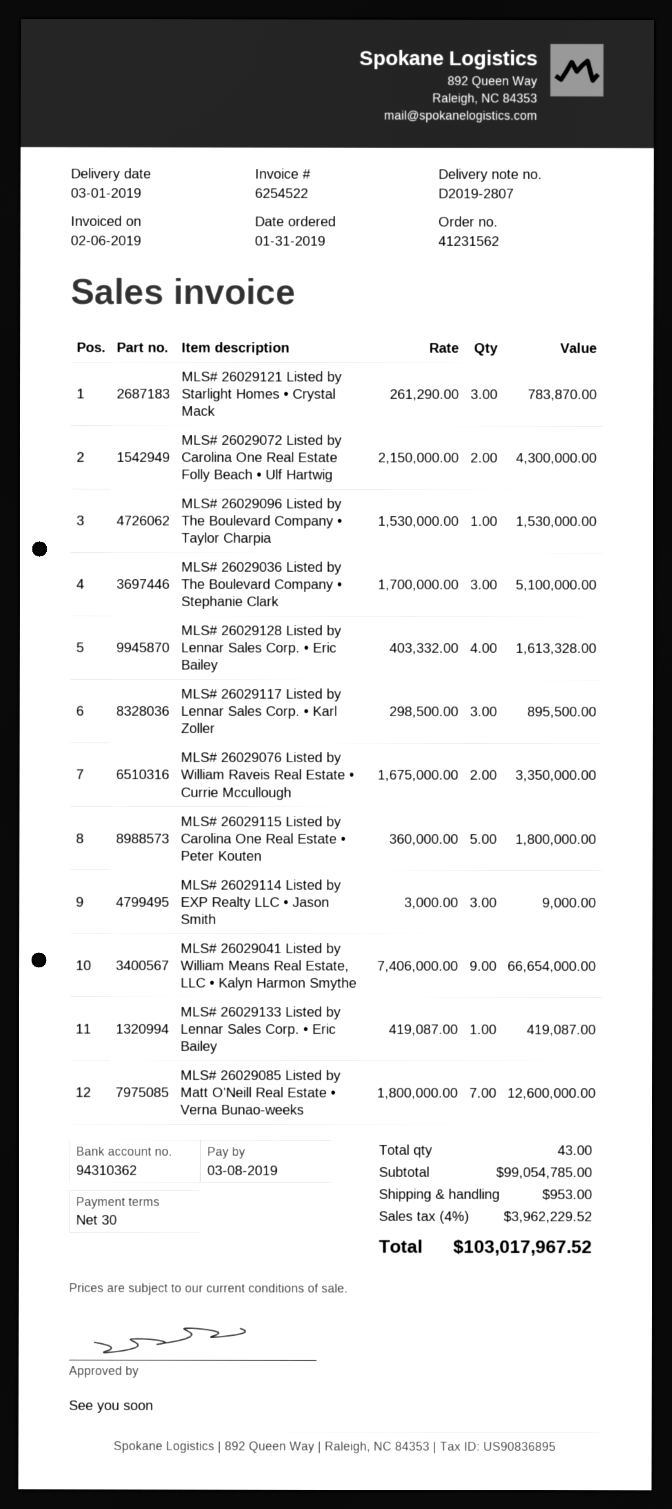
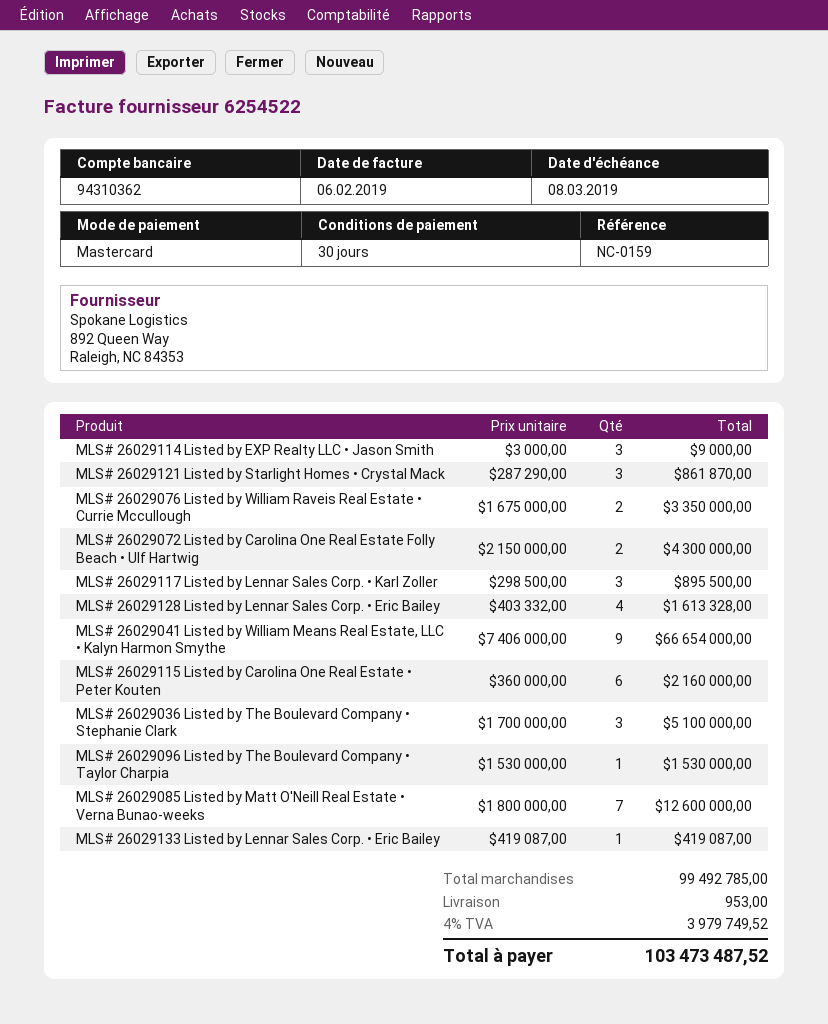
MLS# 26029121 Listed by Starlight Homes • Crystal Mack: 3 x 261290.00 = 783870.00 -> 3 x 287290.00 = 861870.00
MLS# 26029115 Listed by Carolina One Real Estate • Peter Kouten: 5 x 360000.00 = 1800000.00 -> 6 x 360000.00 = 2160000.00
subtotal: 99054785.00 -> 99492785.00
tax: 4% = 3962229.52 -> 4% = 3979749.52
total: 103017967.52 -> 103473487.52

